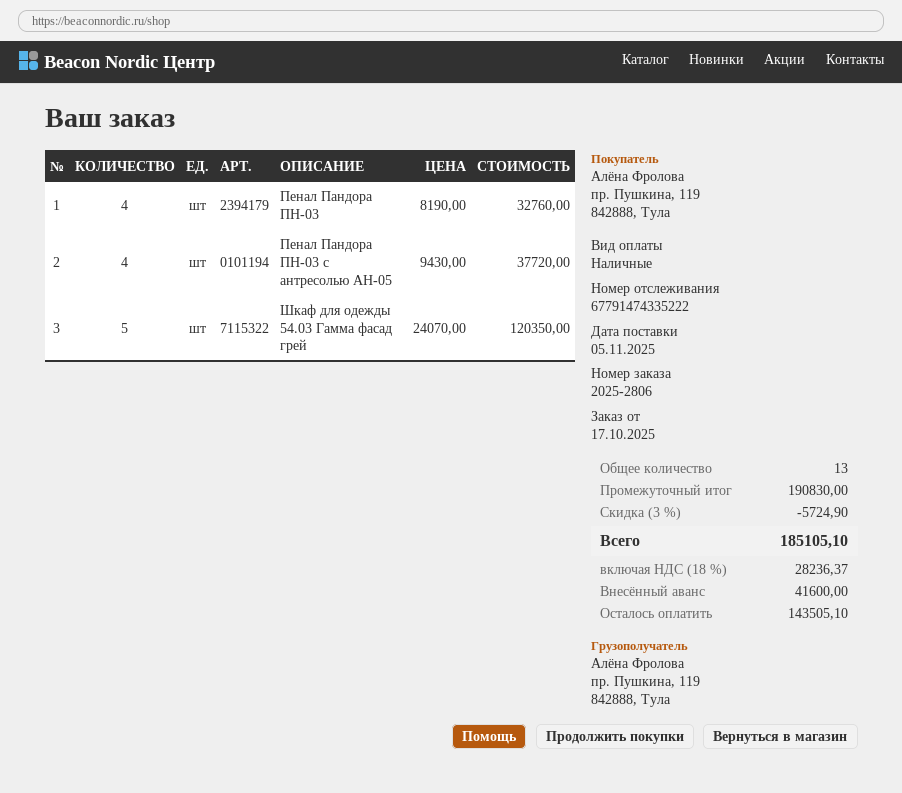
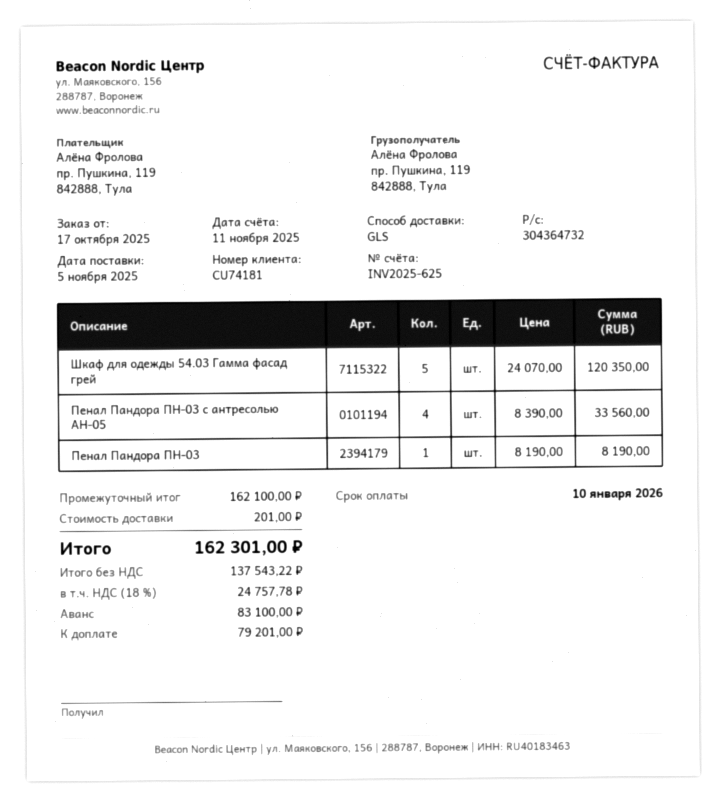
Пенал Пандора ПН-03: 4 x 8190.00 = 32760.00 -> 1 x 8190.00 = 8190.00
Пенал Пандора ПН-03 с антресолью АН-05: 4 x 9430.00 = 37720.00 -> 4 x 8390.00 = 33560.00
subtotal: 190830.00 -> 162100.00
discount: 3% = 5724.90 -> none
shipping: none -> 201.00
tax: 18% = 28236.37 -> 18% = 24757.78
total: 185105.10 -> 162301.00
deposit: 41600.00 -> 83100.00
balance: 143505.10 -> 79201.00

